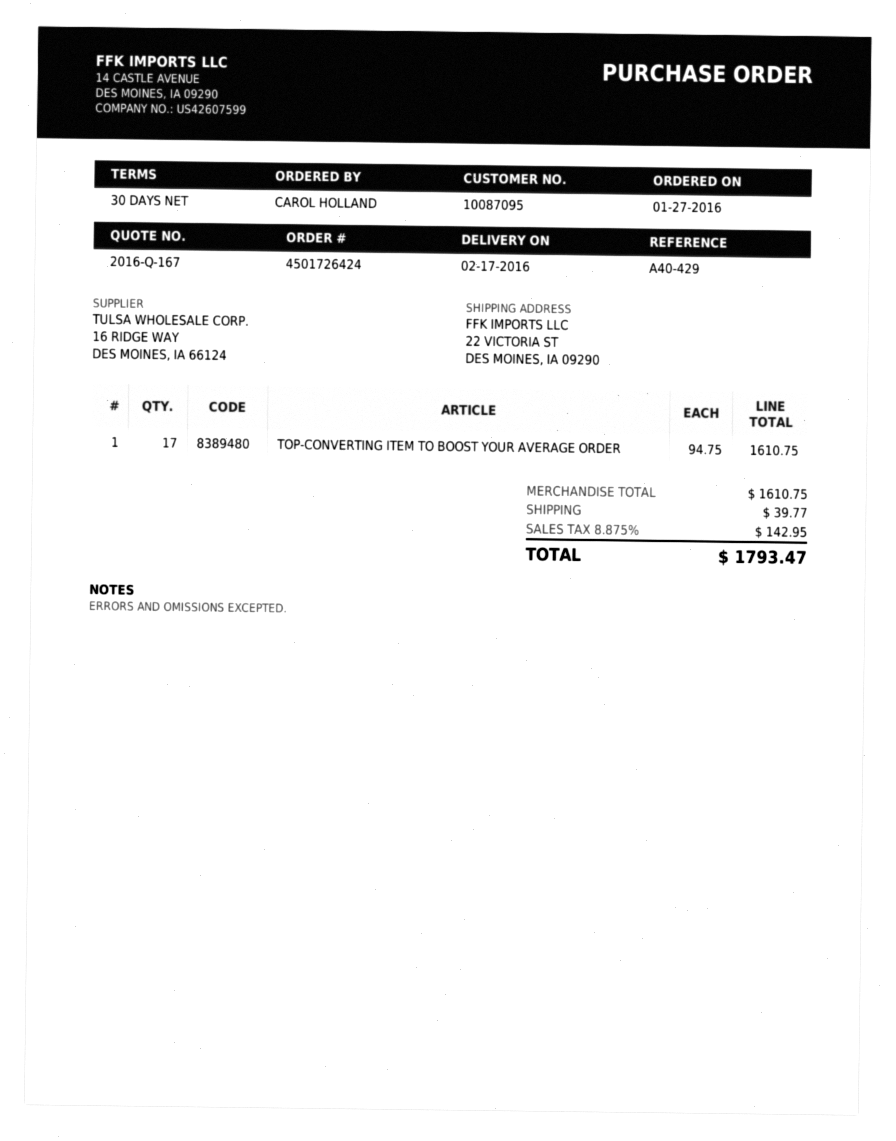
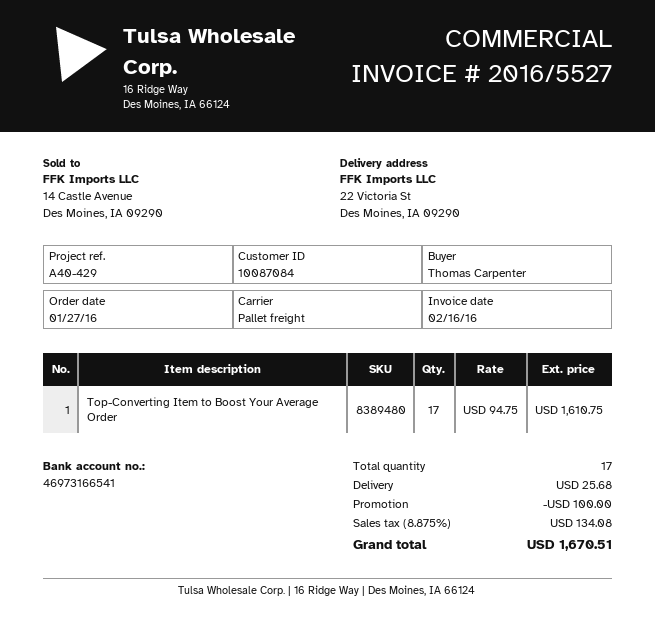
customer number: 10087095 -> 10087084
ordered by: CAROL HOLLAND -> Thomas Carpenter
discount: none -> 100.00
shipping: 39.77 -> 25.68
tax: 8.875% = 142.95 -> 8.875% = 134.08
total: 1793.47 -> 1670.51

